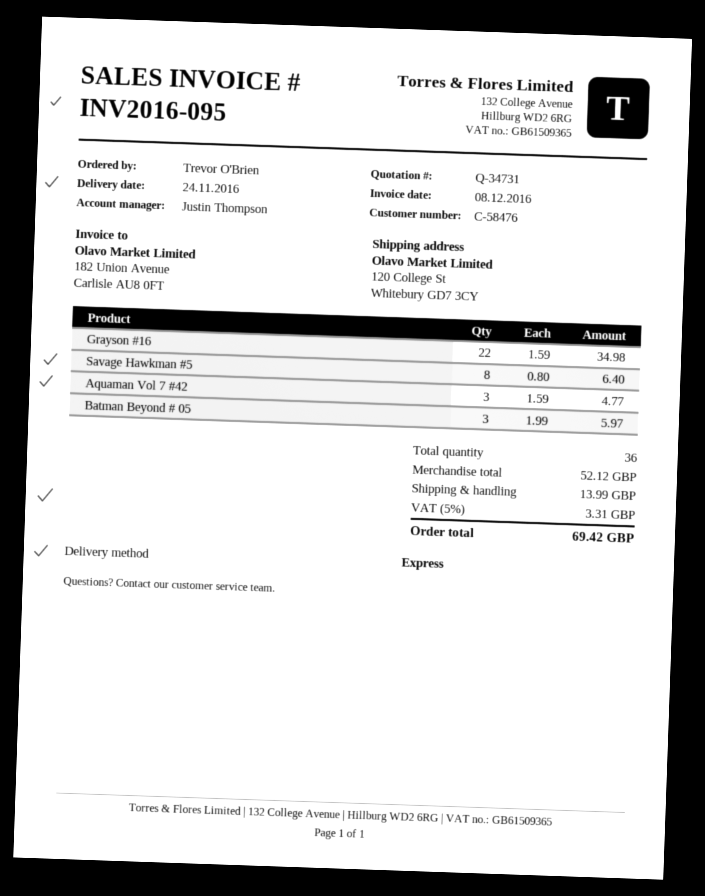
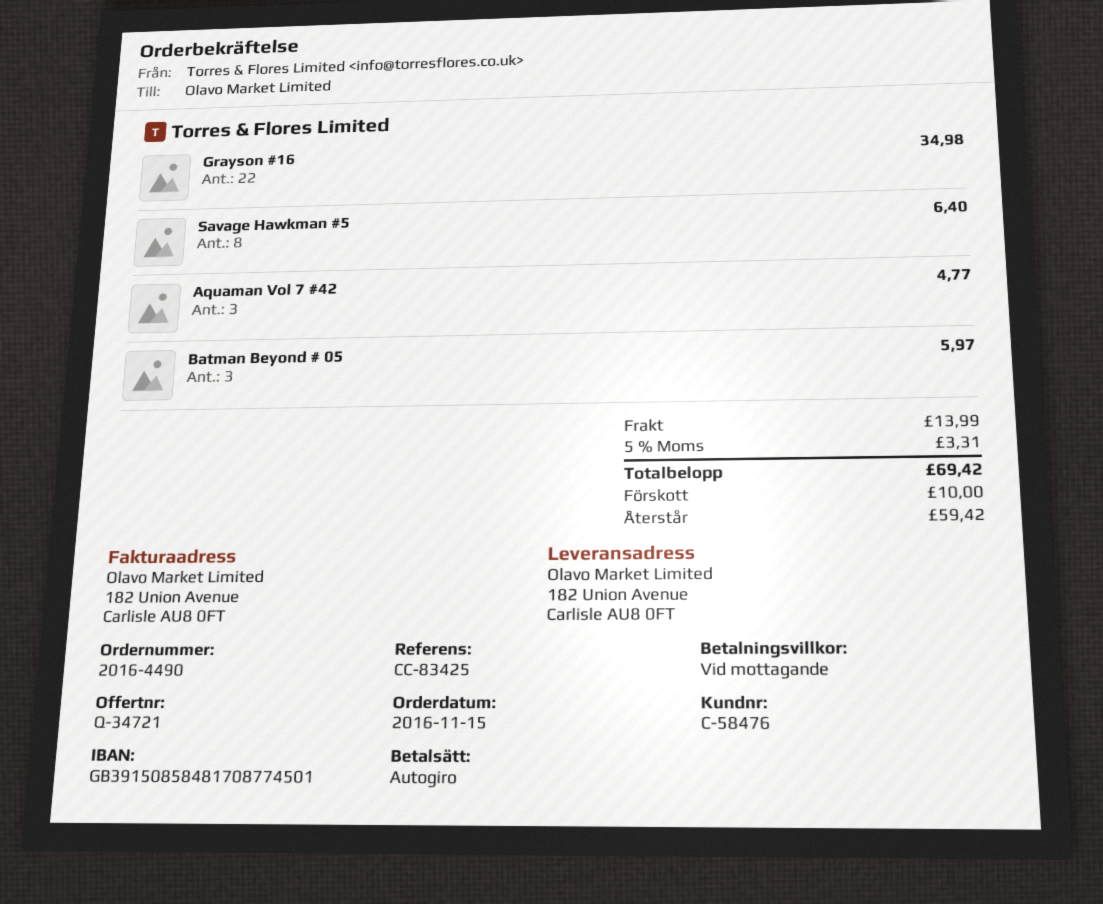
quote number: Q-34731 -> Q-34721
ship to: 120 College St, Whitebury GD7 3CY -> 182 Union Avenue, Carlisle AU8 0FT

